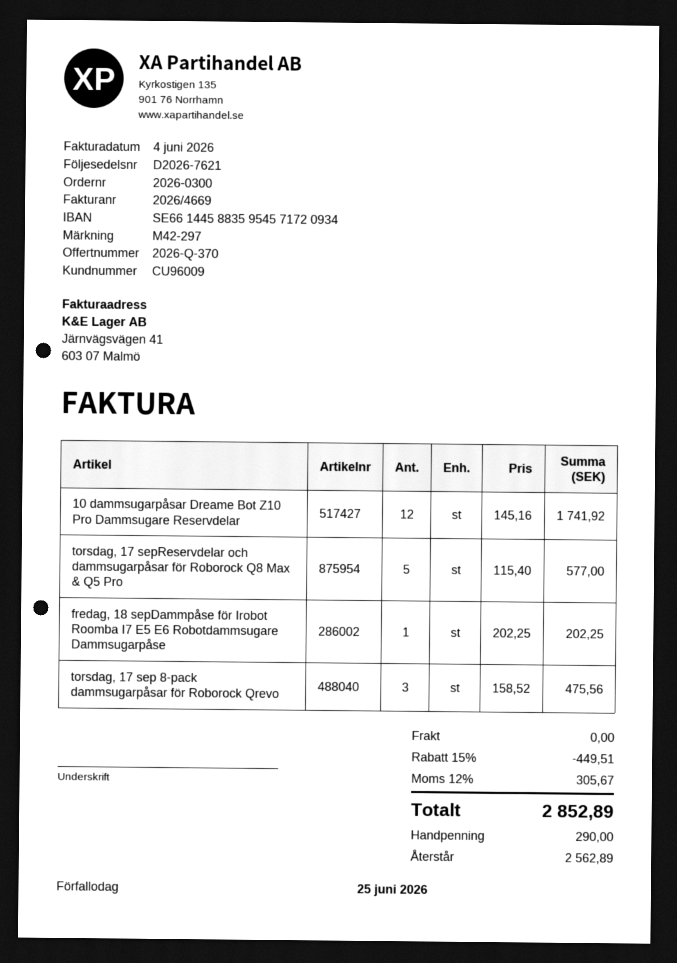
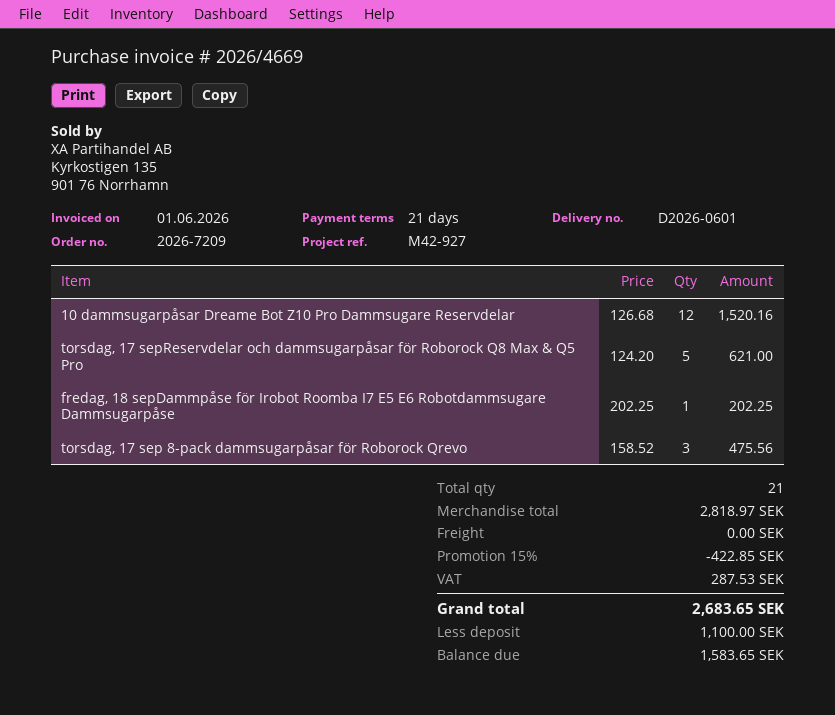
order number: 2026-0300 -> 2026-7209
delivery note number: D2026-7621 -> D2026-0601
invoice date: 2026-06-04 -> 2026-06-01
reference: M42-297 -> M42-927
10 dammsugarpåsar Dreame Bot Z10 Pro Dammsugare Reservdelar: 12 x 145.16 = 1741.92 -> 12 x 126.68 = 1520.16
torsdag, 17 sepReservdelar och dammsugarpåsar för Roborock Q8 Max & Q5 Pro: 5 x 115.40 = 577.00 -> 5 x 124.20 = 621.00
discount: 15% = 449.51 -> 15% = 422.85
tax: 305.67 -> 287.53
total: 2852.89 -> 2683.65
deposit: 290.00 -> 1100.00
balance: 2562.89 -> 1583.65

